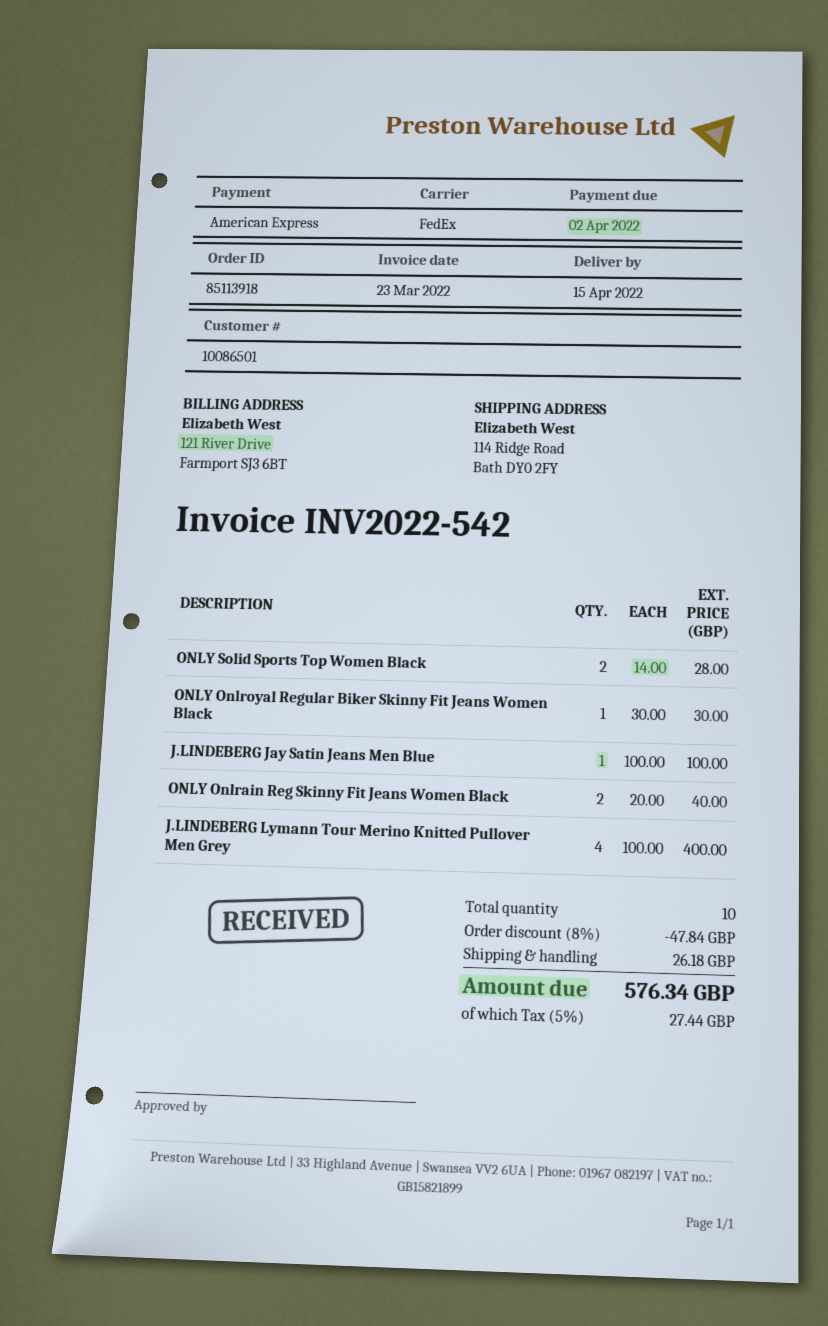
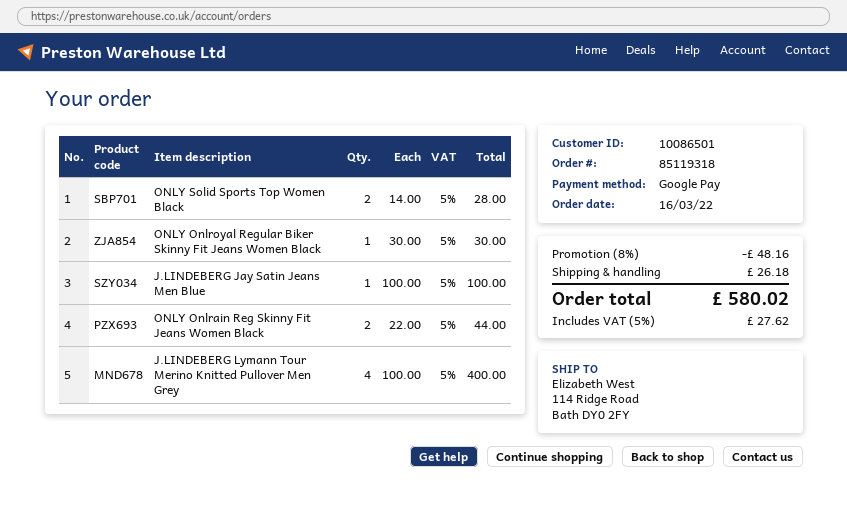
order number: 85113918 -> 85119318
payment method: American Express -> Google Pay
ONLY Onlrain Reg Skinny Fit Jeans Women Black: 2 x 20.00 = 40.00 -> 2 x 22.00 = 44.00
discount: 8% = 47.84 -> 8% = 48.16
tax: 5% = 27.44 -> 5% = 27.62
total: 576.34 -> 580.02

